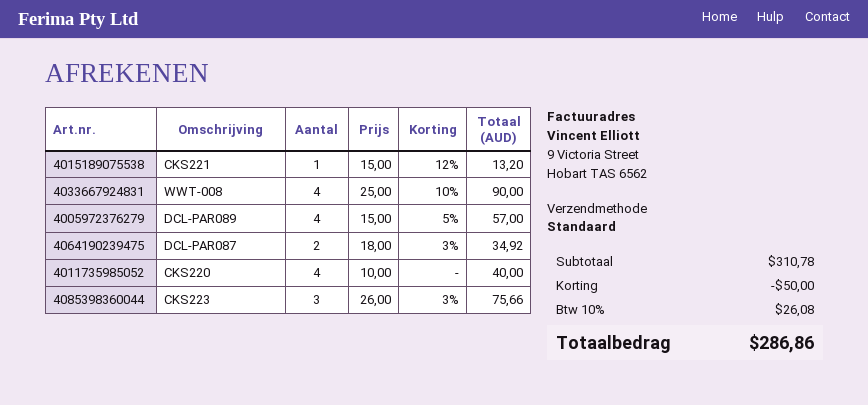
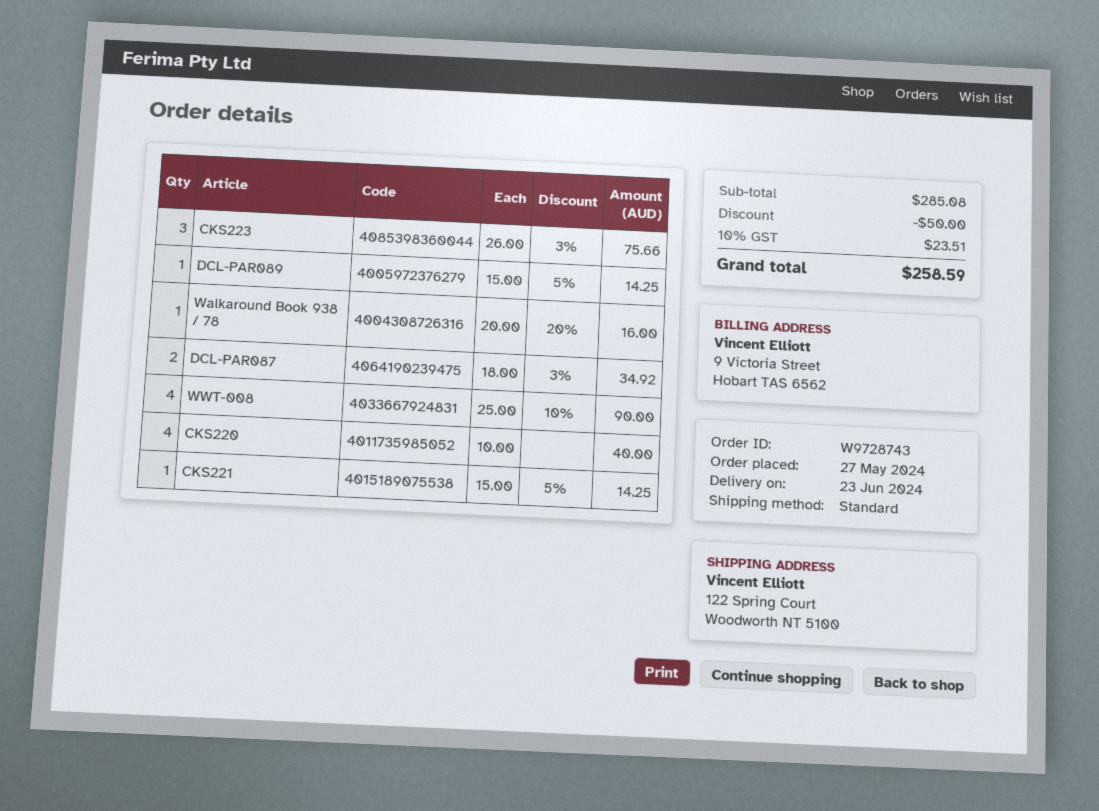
CKS221: 1 x 15.00 - 12% = 13.20 -> 1 x 15.00 - 5% = 14.25
DCL-PAR089: 4 x 15.00 - 5% = 57.00 -> 1 x 15.00 - 5% = 14.25
Walkaround Book 938 / 78: none -> 1 x 20.00 - 20% = 16.00
subtotal: 310.78 -> 285.08
tax: 10% = 26.08 -> 10% = 23.51
total: 286.86 -> 258.59

